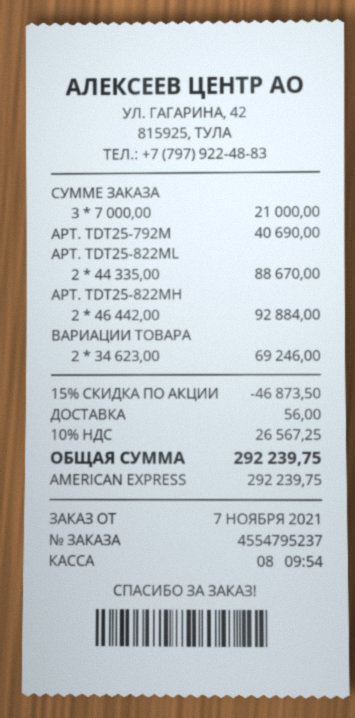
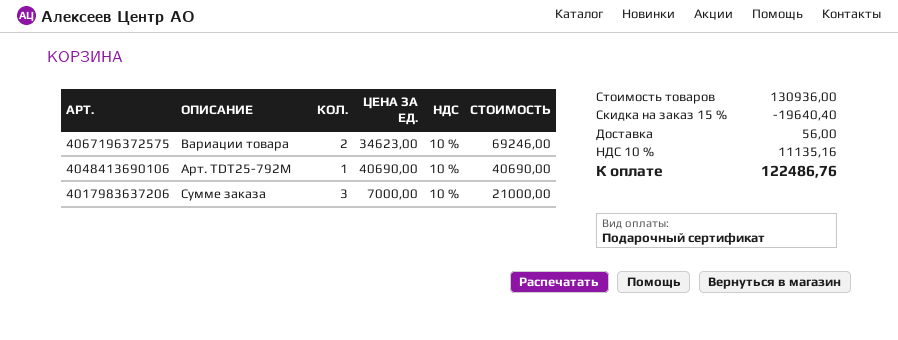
payment method: American Express -> gift card
АРТ. TDT25-822ML: 2 x 44335.00 = 88670.00 -> none
АРТ. TDT25-822MH: 2 x 46442.00 = 92884.00 -> none
discount: 15% = 46873.50 -> 15% = 19640.40
tax: 10% = 26567.25 -> 10% = 11135.16
total: 292239.75 -> 122486.76

